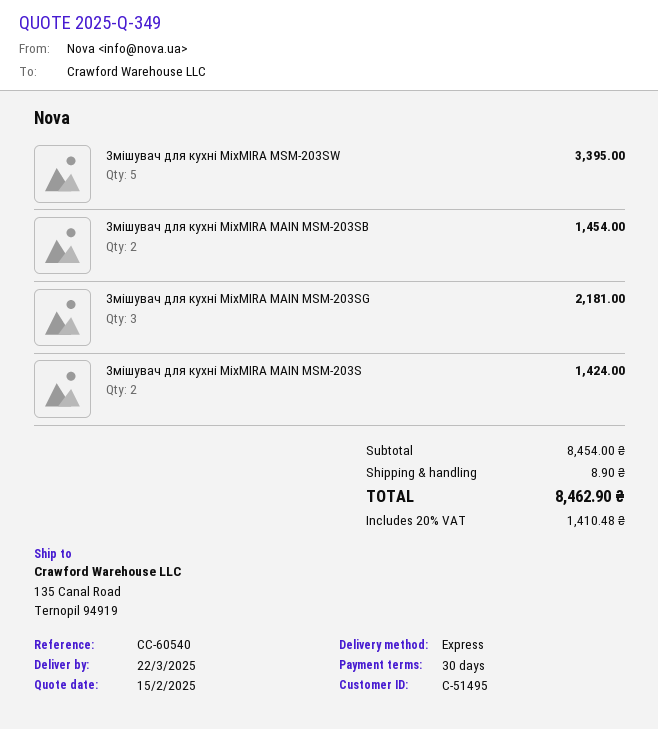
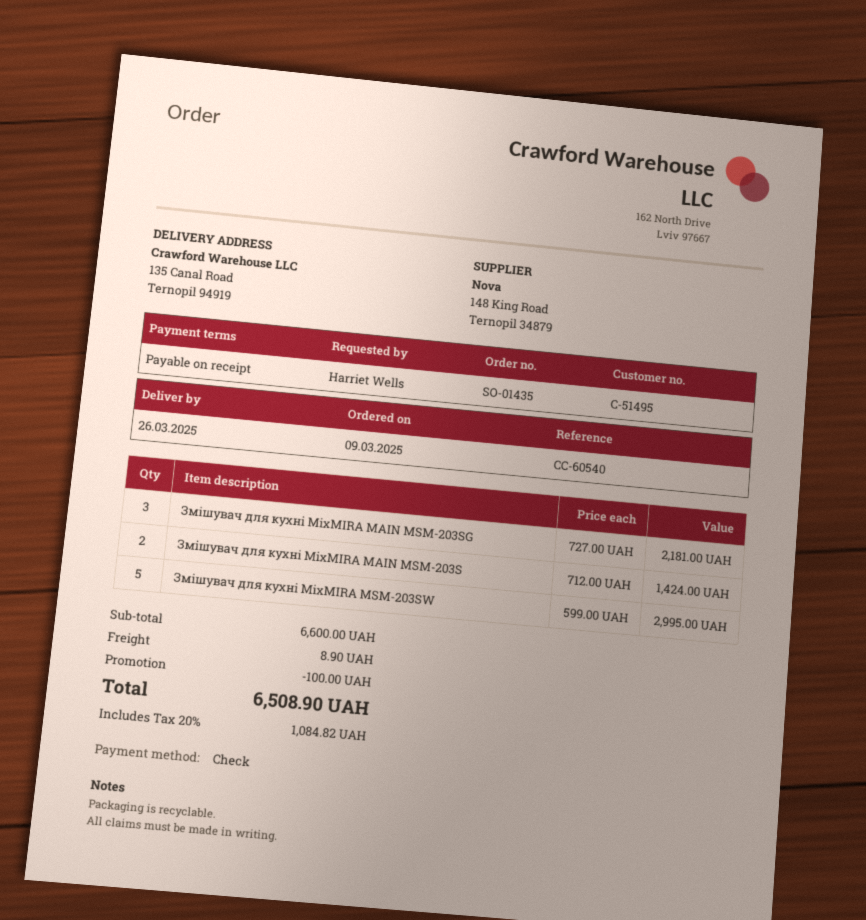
delivery date: 2025-03-22 -> 2025-03-26
payment terms: 30 days -> on receipt
Змішувач для кухні MixMIRA MSM-203SW: 5 for 3395.00 -> 5 for 2995.00
Змішувач для кухні MixMIRA MAIN MSM-203SB: 2 for 1454.00 -> none
subtotal: 8454.00 -> 6600.00
discount: none -> 100.00
tax: 20% = 1410.48 -> 20% = 1084.82
total: 8462.90 -> 6508.90

